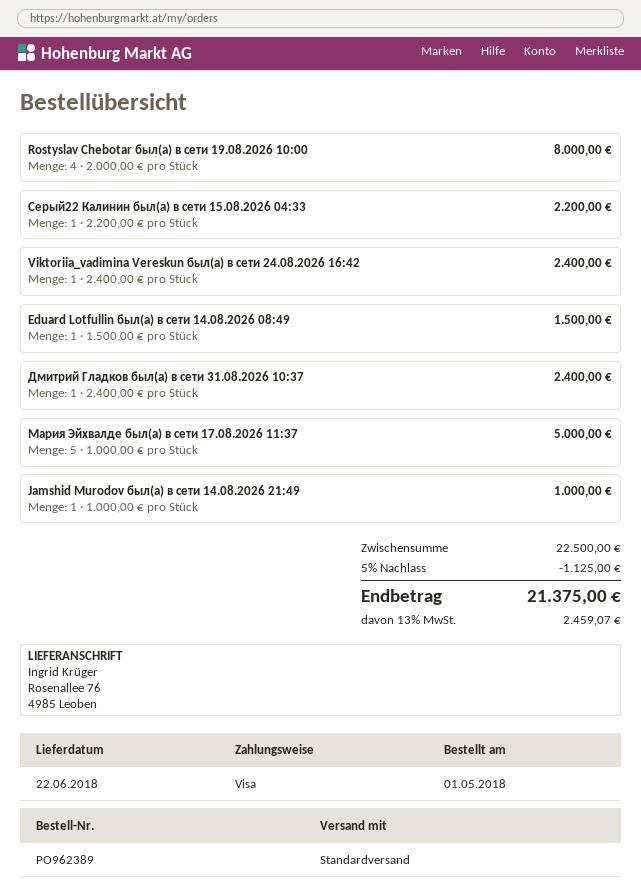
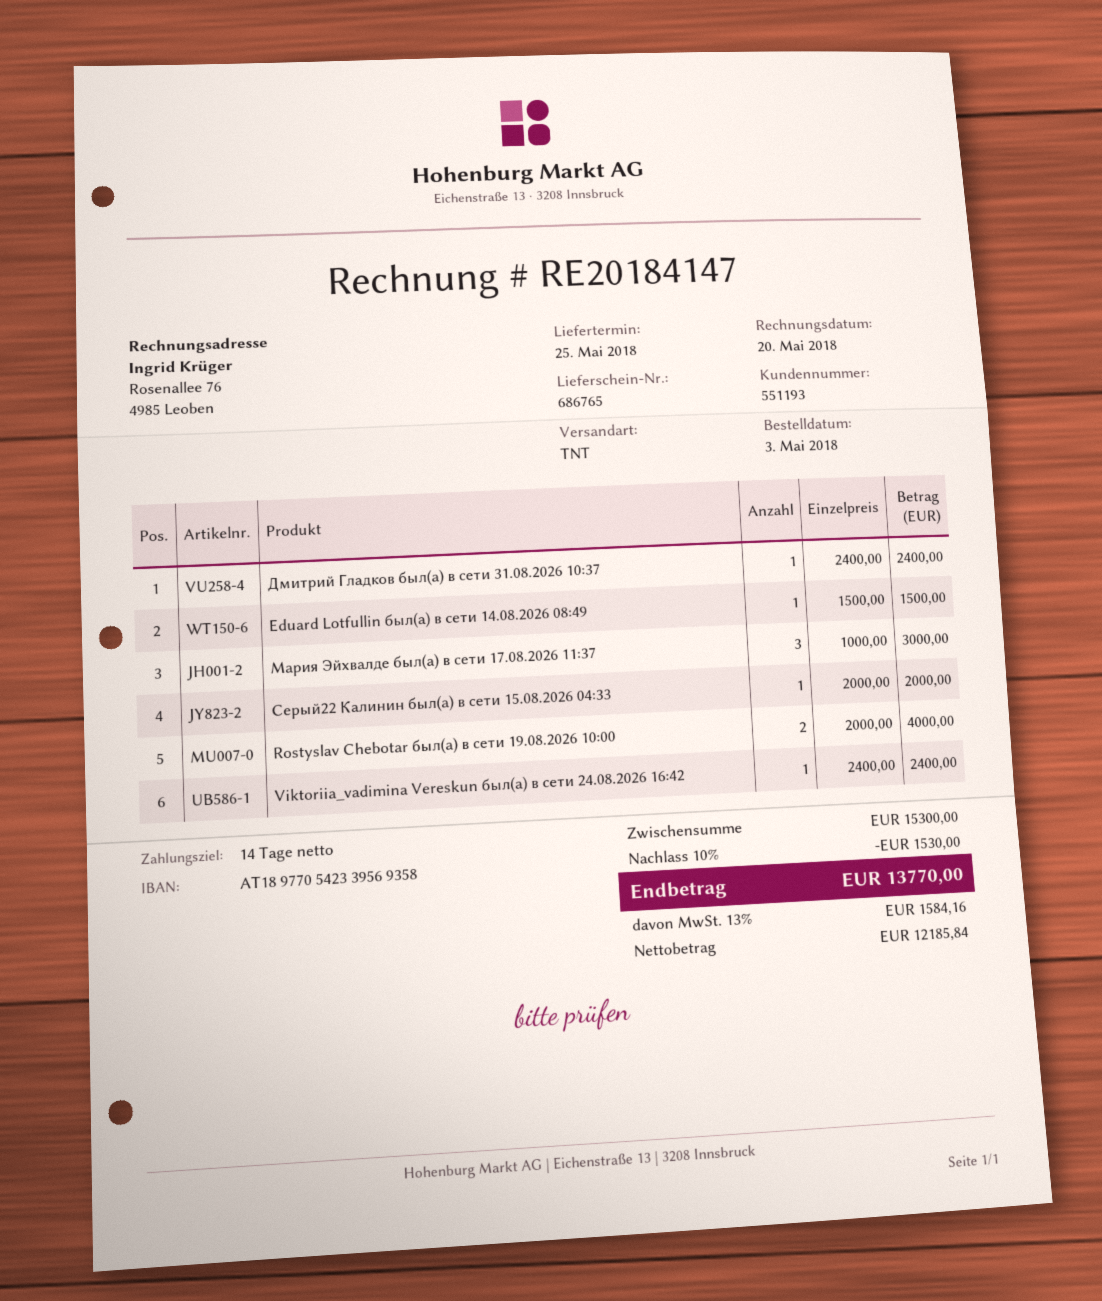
order date: 2018-05-01 -> 2018-05-03
delivery date: 2018-06-22 -> 2018-05-25
shipping method: standard -> TNT
Rostyslav Chebotar был(а) в сети 19.08.2026 10:00: 4 x 2000.00 = 8000.00 -> 2 x 2000.00 = 4000.00
Серый22 Калинин был(а) в сети 15.08.2026 04:33: 1 x 2200.00 = 2200.00 -> 1 x 2000.00 = 2000.00
Мария Эйхвалде был(а) в сети 17.08.2026 11:37: 5 x 1000.00 = 5000.00 -> 3 x 1000.00 = 3000.00
Jamshid Murodov был(а) в сети 14.08.2026 21:49: 1 x 1000.00 = 1000.00 -> none
subtotal: 22500.00 -> 15300.00
discount: 5% = 1125.00 -> 10% = 1530.00
tax: 13% = 2459.07 -> 13% = 1584.16
total: 21375.00 -> 13770.00

